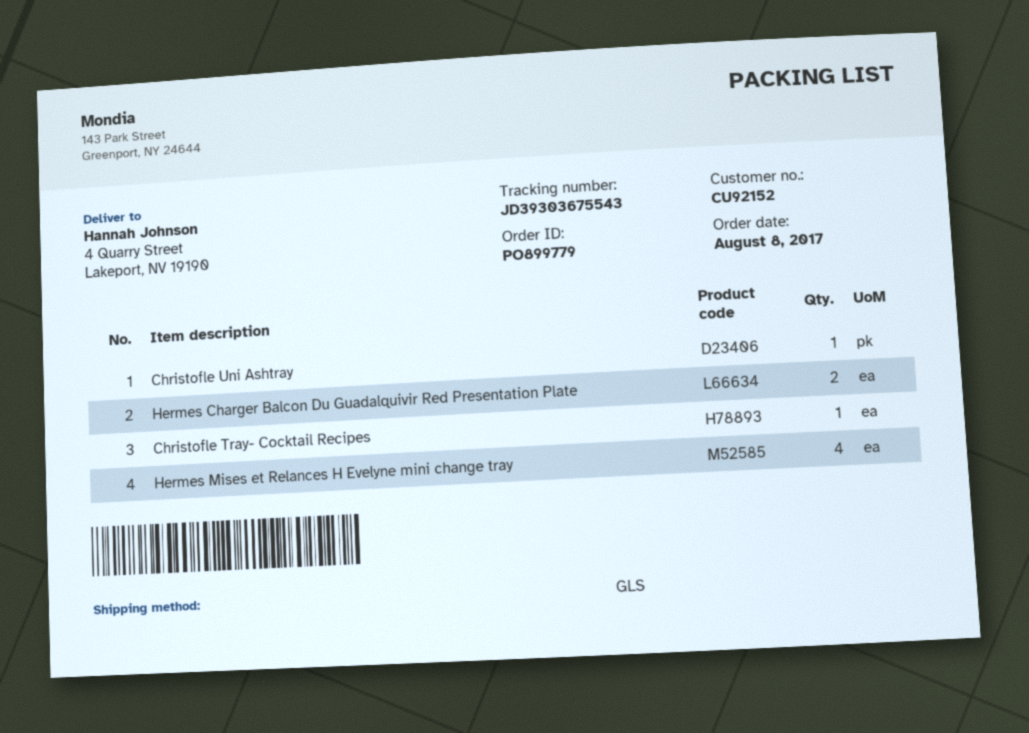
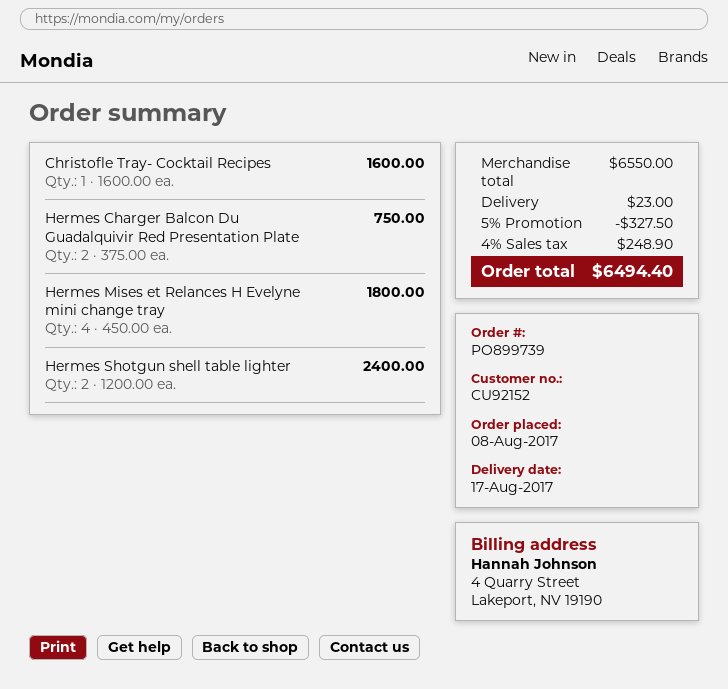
order number: PO899779 -> PO899739
Christofle Uni Ashtray: 1 -> none
Hermes Shotgun shell table lighter: none -> 2

